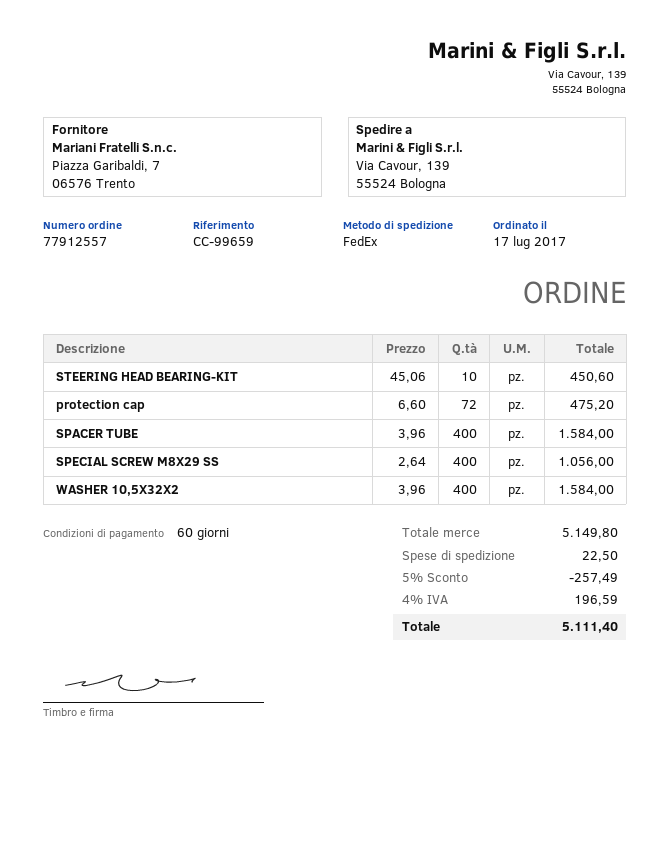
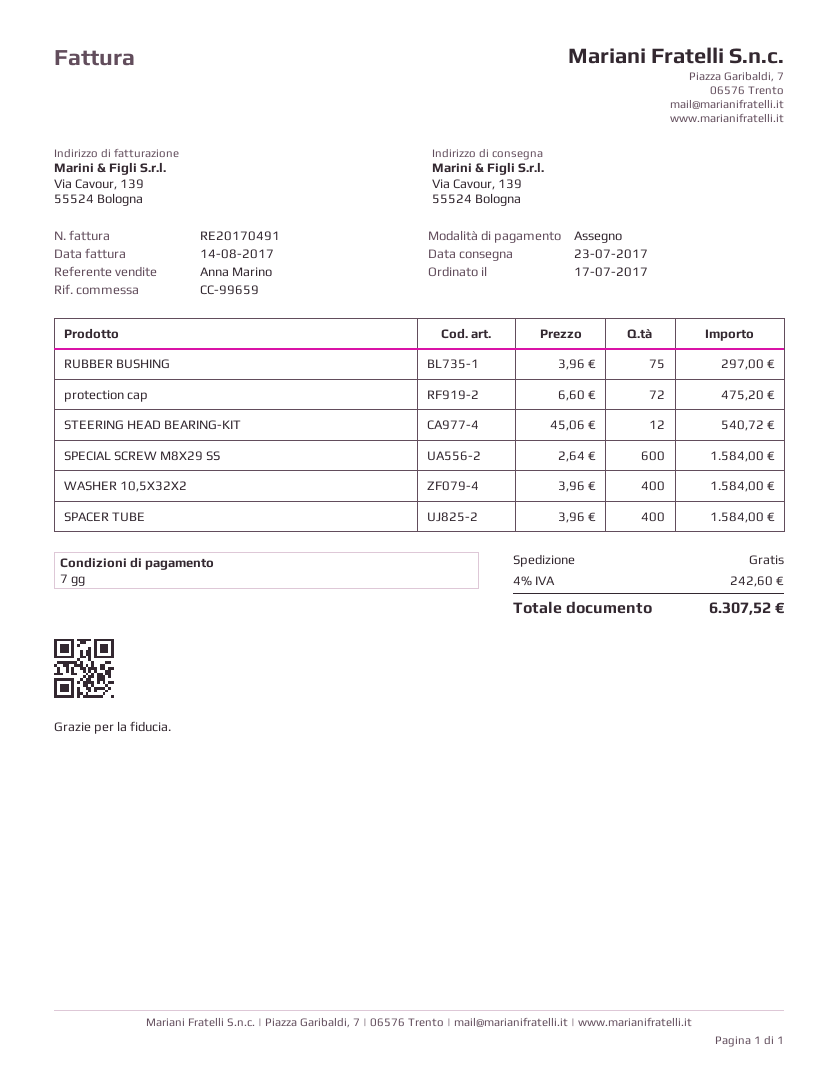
payment terms: 60 days -> 7 days
STEERING HEAD BEARING-KIT: 10 x 45.06 = 450.60 -> 12 x 45.06 = 540.72
SPECIAL SCREW M8X29 SS: 400 x 2.64 = 1056.00 -> 600 x 2.64 = 1584.00
RUBBER BUSHING: none -> 75 x 3.96 = 297.00
discount: 5% = 257.49 -> none
shipping: 22.50 -> 0.00
tax: 4% = 196.59 -> 4% = 242.60
total: 5111.40 -> 6307.52

